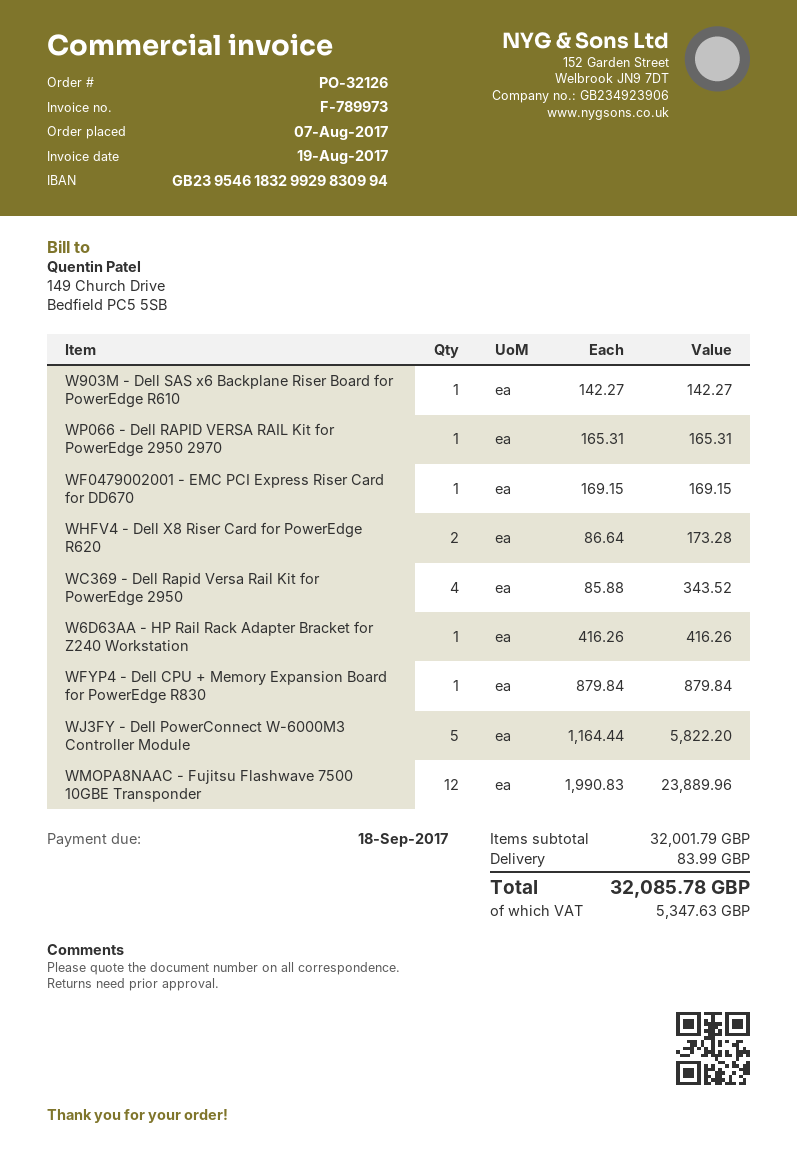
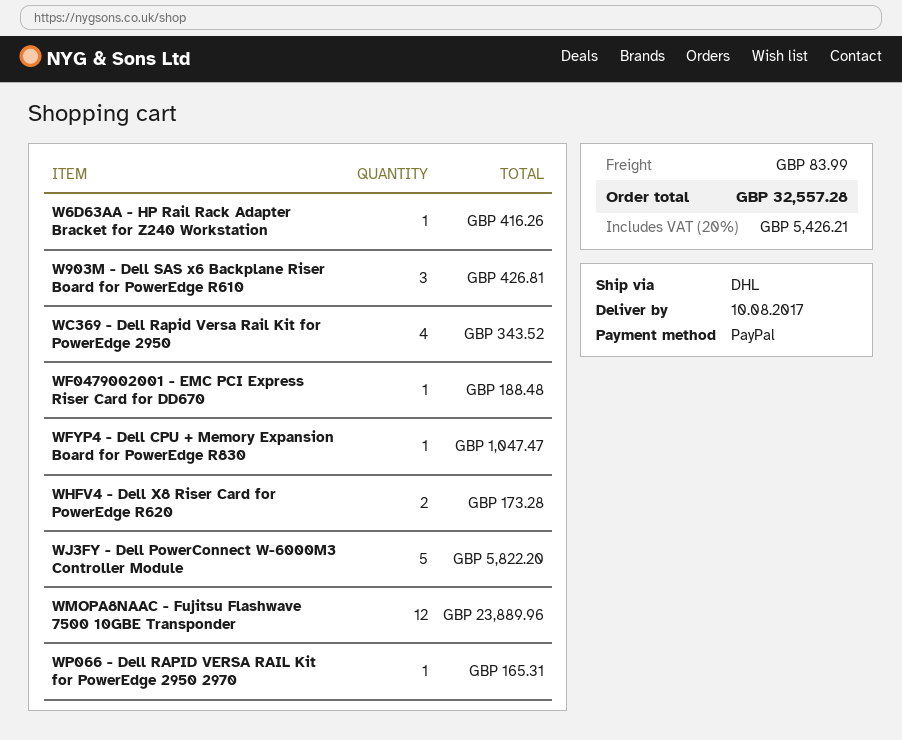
W903M - Dell SAS x6 Backplane Riser Board for PowerEdge R610: 1 for 142.27 -> 3 for 426.81
WF0479002001 - EMC PCI Express Riser Card for DD670: 1 for 169.15 -> 1 for 188.48
WFYP4 - Dell CPU + Memory Expansion Board for PowerEdge R830: 1 for 879.84 -> 1 for 1047.47
tax: 5347.63 -> 5426.21
total: 32085.78 -> 32557.28

